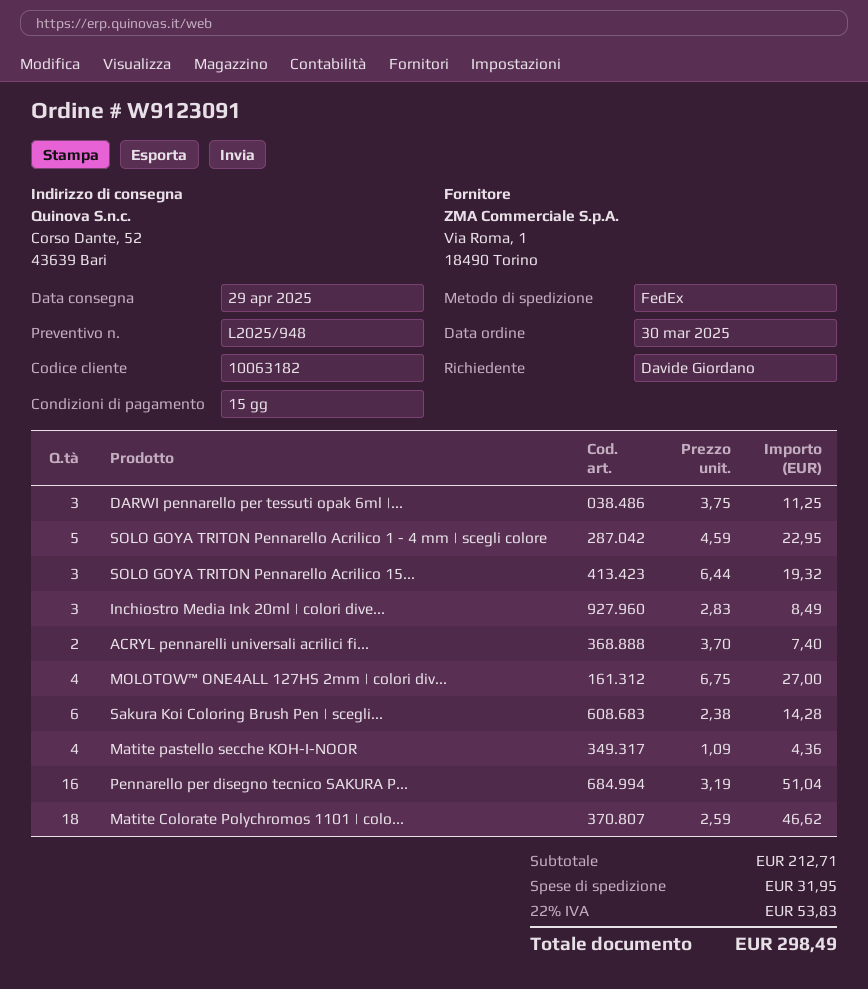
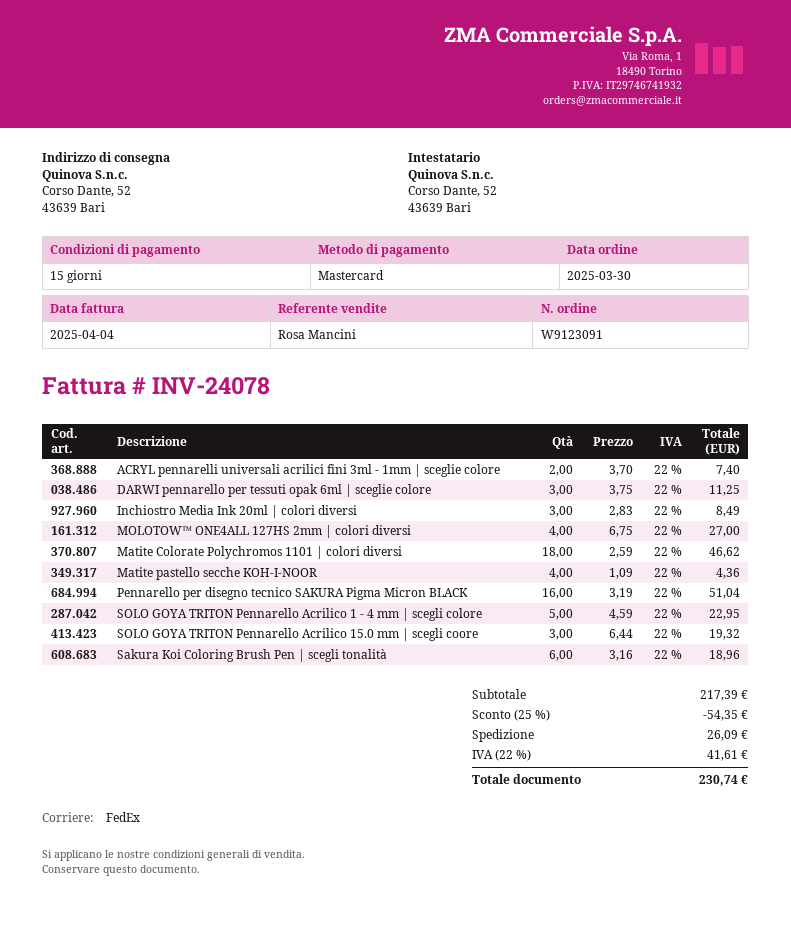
Sakura Koi Coloring Brush Pen | scegli...: 6 x 2.38 = 14.28 -> 6 x 3.16 = 18.96
subtotal: 212.71 -> 217.39
discount: none -> 25% = 54.35
shipping: 31.95 -> 26.09
tax: 22% = 53.83 -> 22% = 41.61
total: 298.49 -> 230.74

